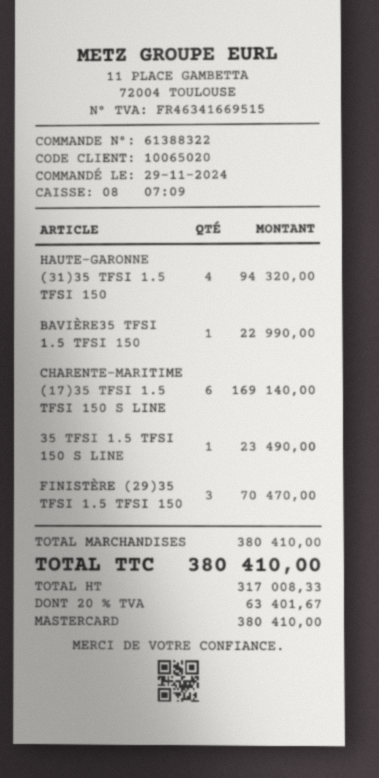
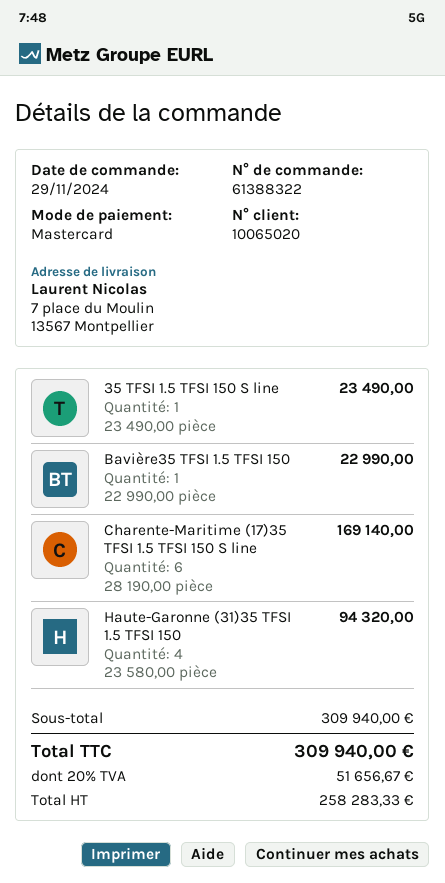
FINISTÈRE (29)35 TFSI 1.5 TFSI 150: 3 for 70470.00 -> none
subtotal: 380410.00 -> 309940.00
net: 317008.33 -> 258283.33
tax: 20% = 63401.67 -> 20% = 51656.67
total: 380410.00 -> 309940.00

